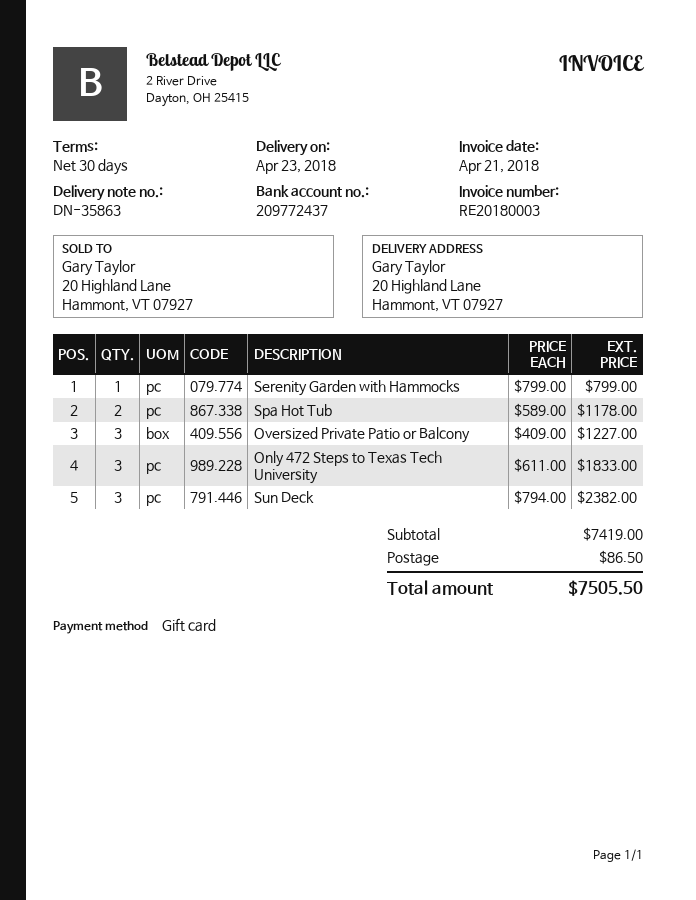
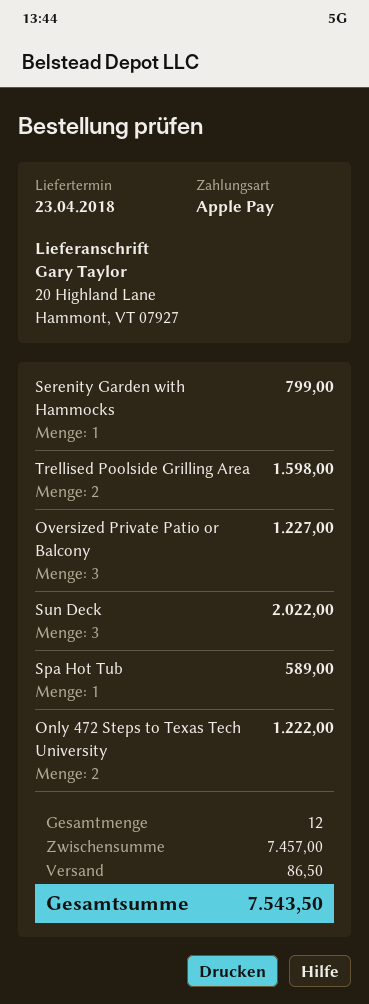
payment method: gift card -> Apple Pay
Spa Hot Tub: 2 for 1178.00 -> 1 for 589.00
Only 472 Steps to Texas Tech University: 3 for 1833.00 -> 2 for 1222.00
Sun Deck: 3 for 2382.00 -> 3 for 2022.00
Trellised Poolside Grilling Area: none -> 2 for 1598.00
subtotal: 7419.00 -> 7457.00
total: 7505.50 -> 7543.50

